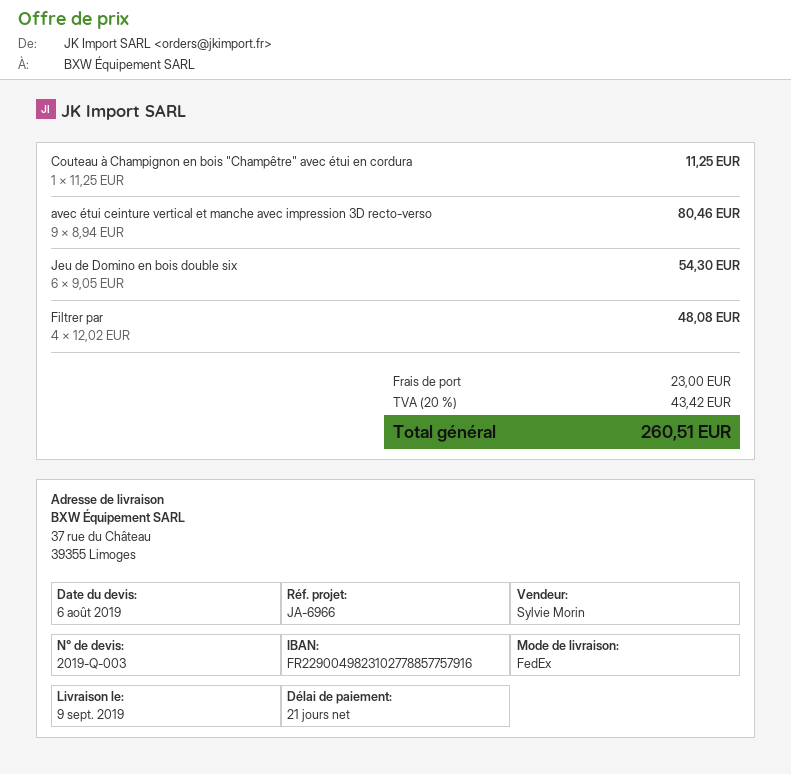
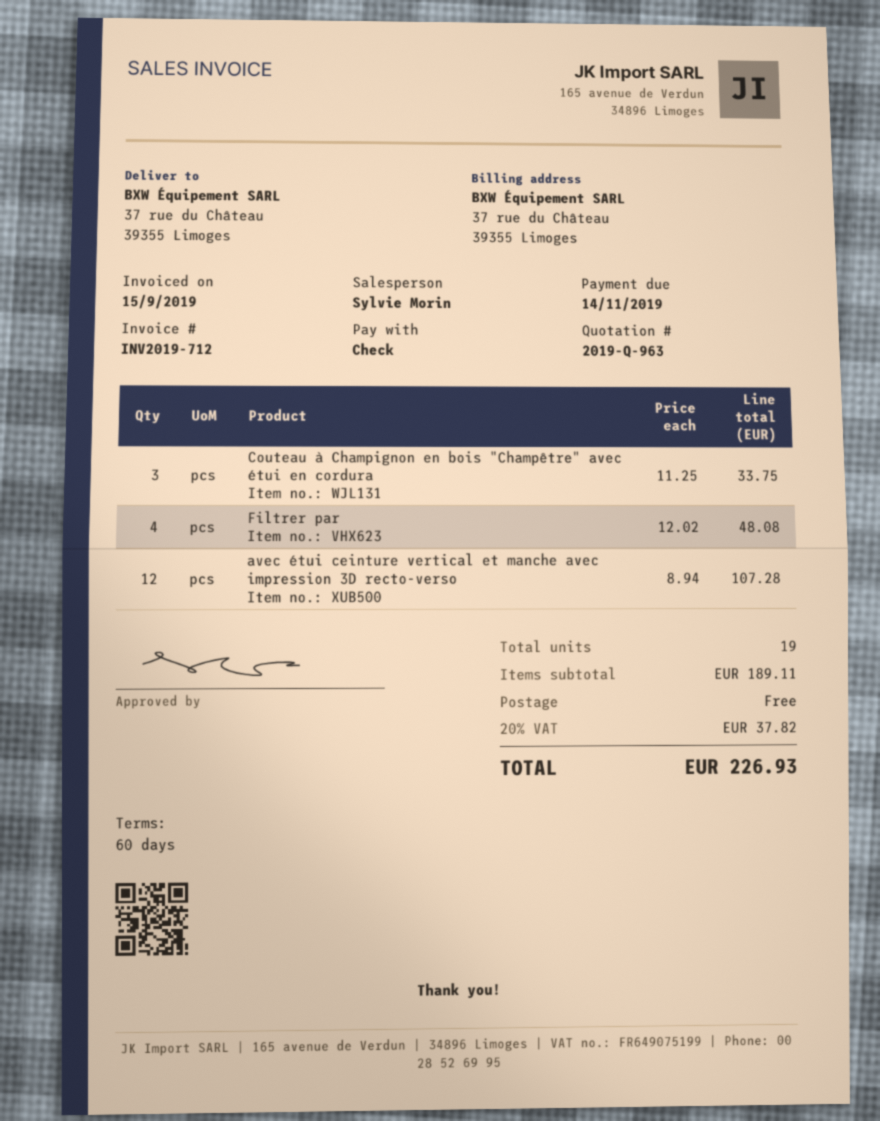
quote number: 2019-Q-003 -> 2019-Q-963
payment terms: 21 days -> 60 days
Couteau à Champignon en bois "Champêtre" avec étui en cordura: 1 x 11.25 = 11.25 -> 3 x 11.25 = 33.75
avec étui ceinture vertical et manche avec impression 3D recto-verso: 9 x 8.94 = 80.46 -> 12 x 8.94 = 107.28
Jeu de Domino en bois double six: 6 x 9.05 = 54.30 -> none
shipping: 23.00 -> 0.00
tax: 20% = 43.42 -> 20% = 37.82
total: 260.51 -> 226.93

